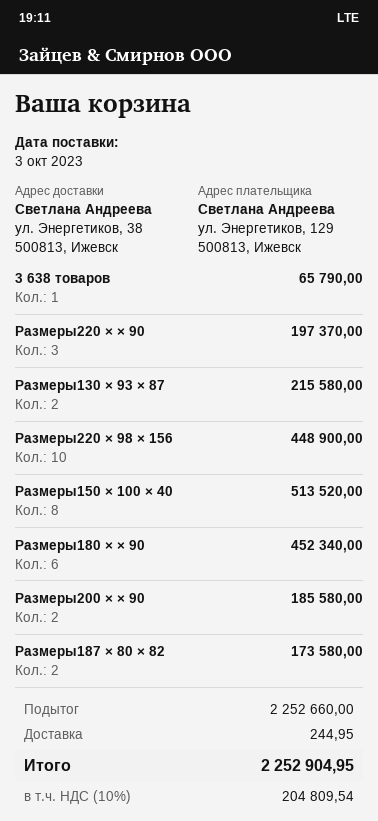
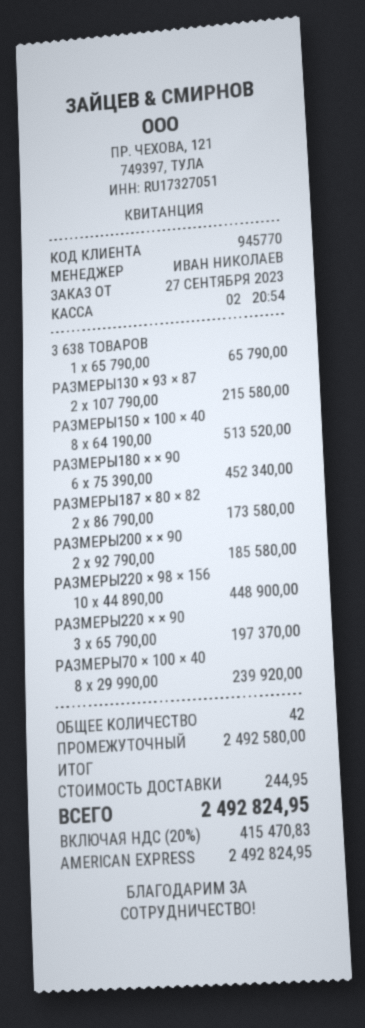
РАЗМЕРЫ70 × 100 × 40: none -> 8 for 239920.00
subtotal: 2252660.00 -> 2492580.00
tax: 10% = 204809.54 -> 20% = 415470.83
total: 2252904.95 -> 2492824.95

